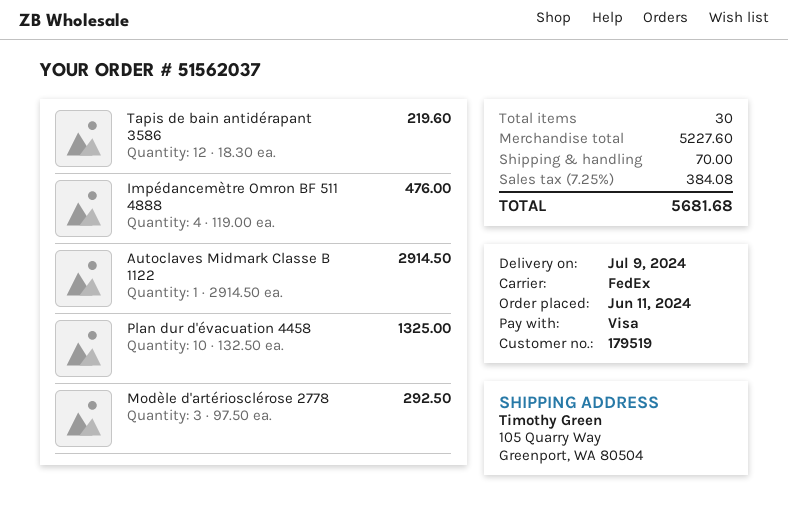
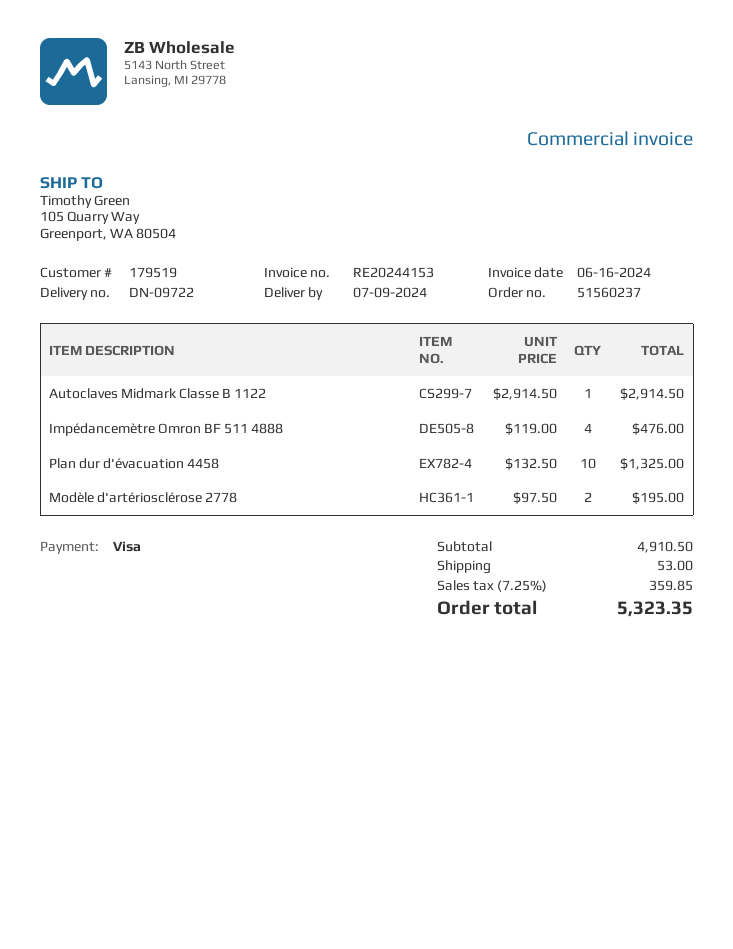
order number: 51562037 -> 51560237
Tapis de bain antidérapant 3586: 12 x 18.30 = 219.60 -> none
Modèle d'artériosclérose 2778: 3 x 97.50 = 292.50 -> 2 x 97.50 = 195.00
subtotal: 5227.60 -> 4910.50
shipping: 70.00 -> 53.00
tax: 7.25% = 384.08 -> 7.25% = 359.85
total: 5681.68 -> 5323.35

